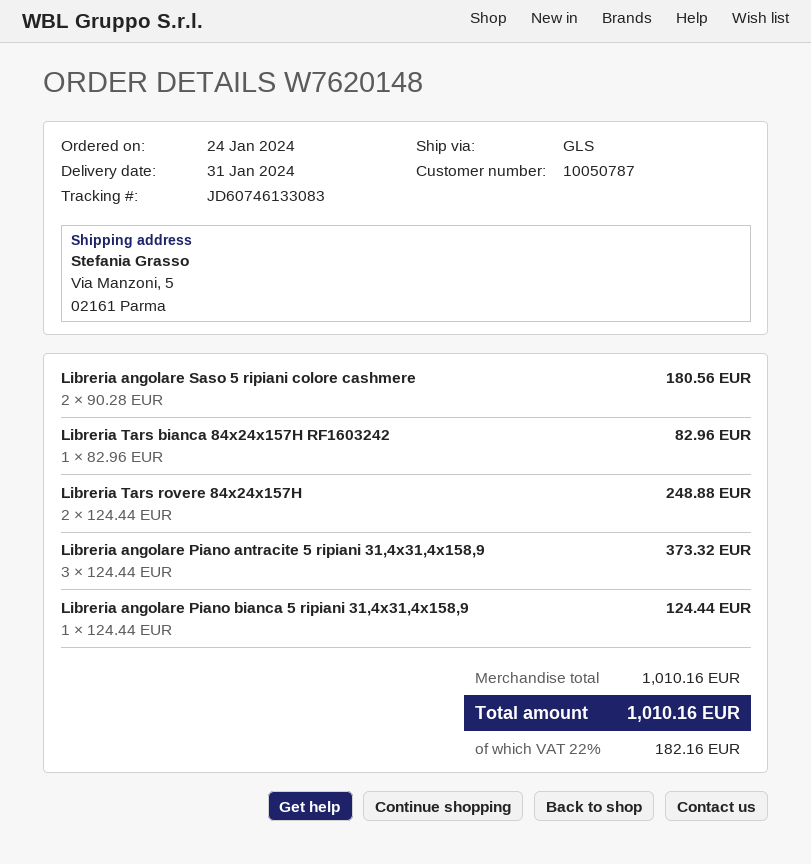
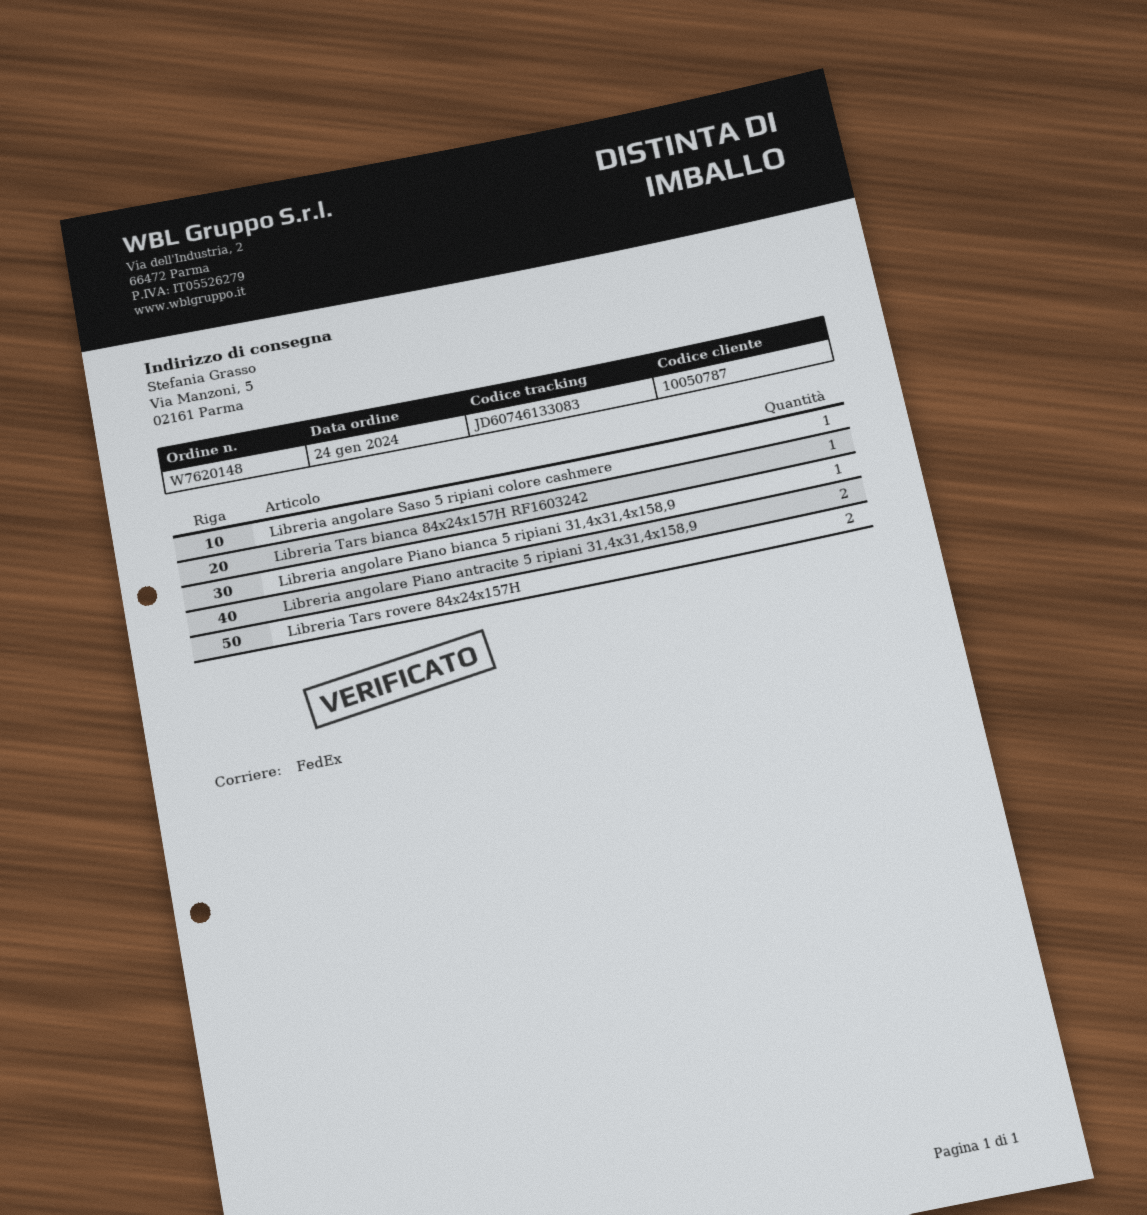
shipping method: GLS -> FedEx
Libreria angolare Saso 5 ripiani colore cashmere: 2 -> 1
Libreria angolare Piano antracite 5 ripiani 31,4x31,4x158,9: 3 -> 2

